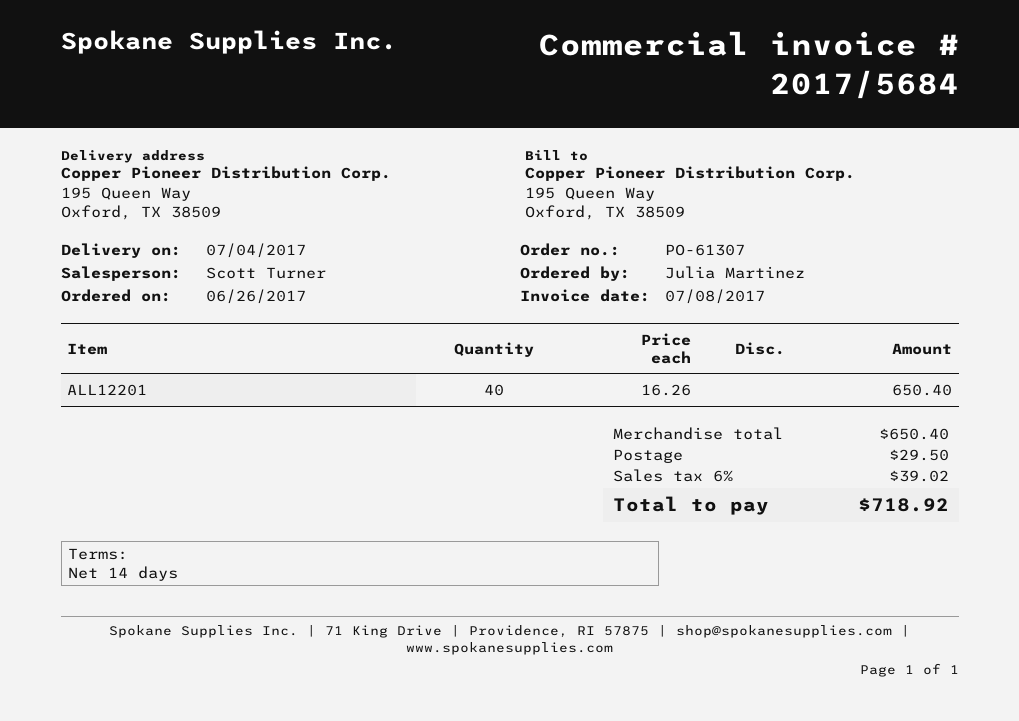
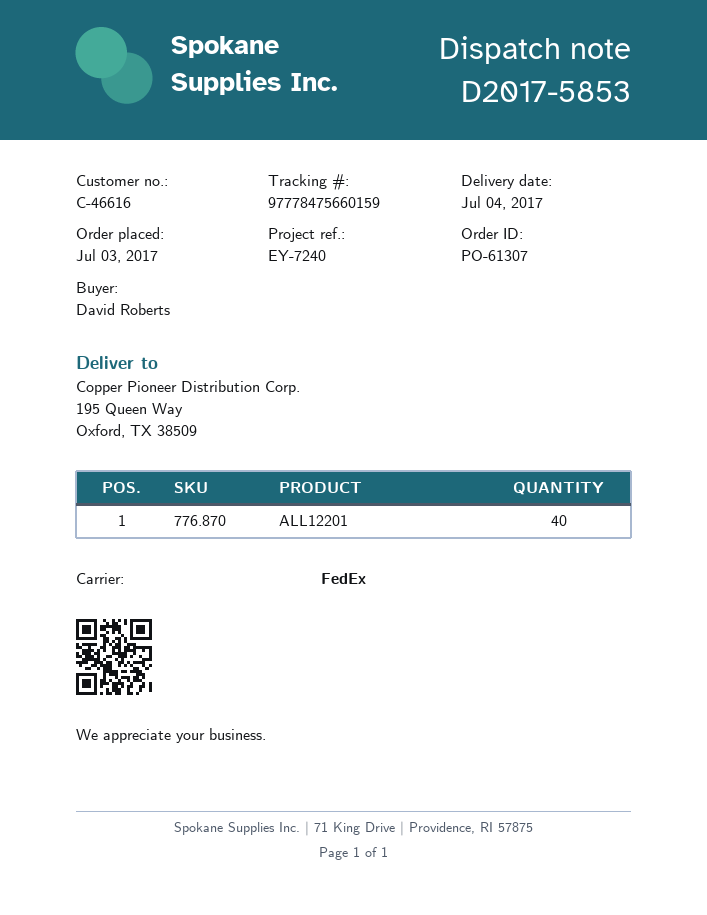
order date: 2017-06-26 -> 2017-07-03
ordered by: Julia Martinez -> David Roberts

